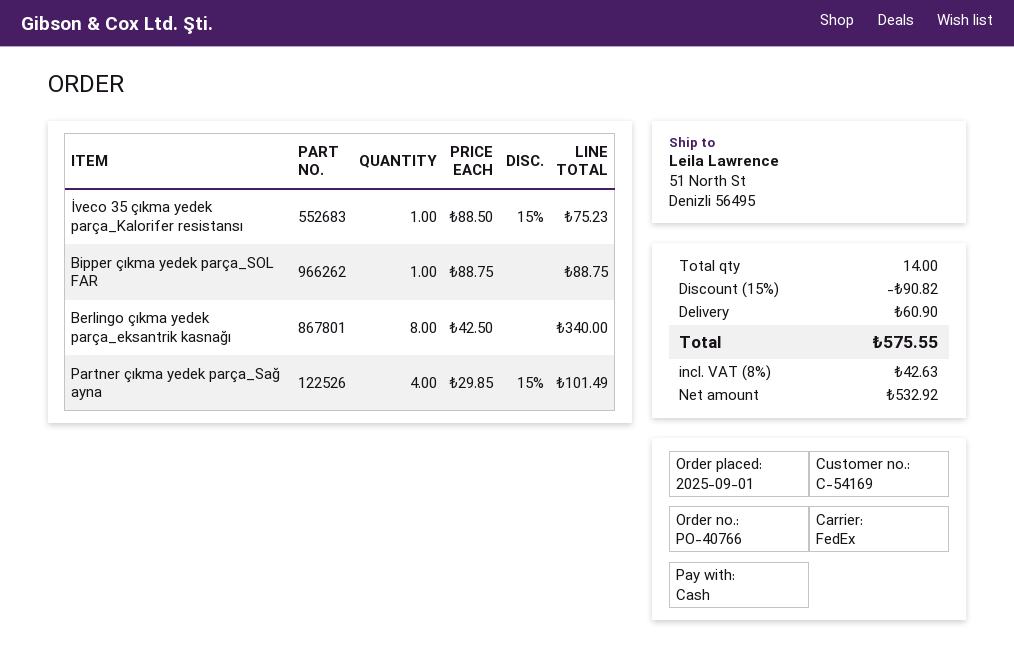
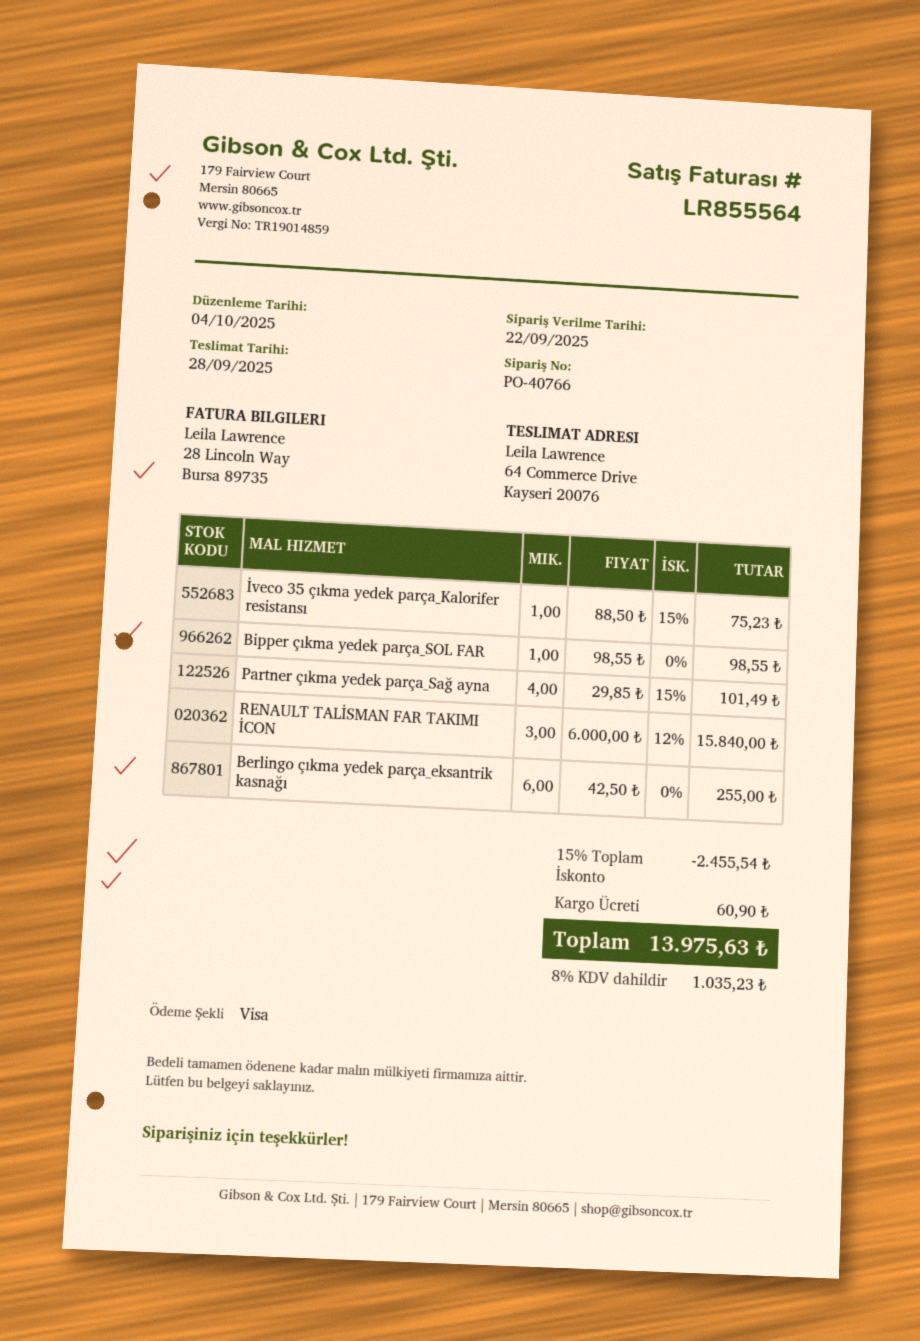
order date: 2025-09-01 -> 2025-09-22
payment method: cash -> Visa
ship to: 51 North St, Denizli 56495 -> 64 Commerce Drive, Kayseri 20076
Bipper çıkma yedek parça_SOL FAR: 1 x 88.75 = 88.75 -> 1 x 98.55 = 98.55
Berlingo çıkma yedek parça_eksantrik kasnağı: 8 x 42.50 = 340.00 -> 6 x 42.50 = 255.00
RENAULT TALİSMAN FAR TAKIMI İCON: none -> 3 x 6000.00 - 12% = 15840.00
discount: 15% = 90.82 -> 15% = 2455.54
tax: 8% = 42.63 -> 8% = 1035.23
total: 575.55 -> 13975.63

